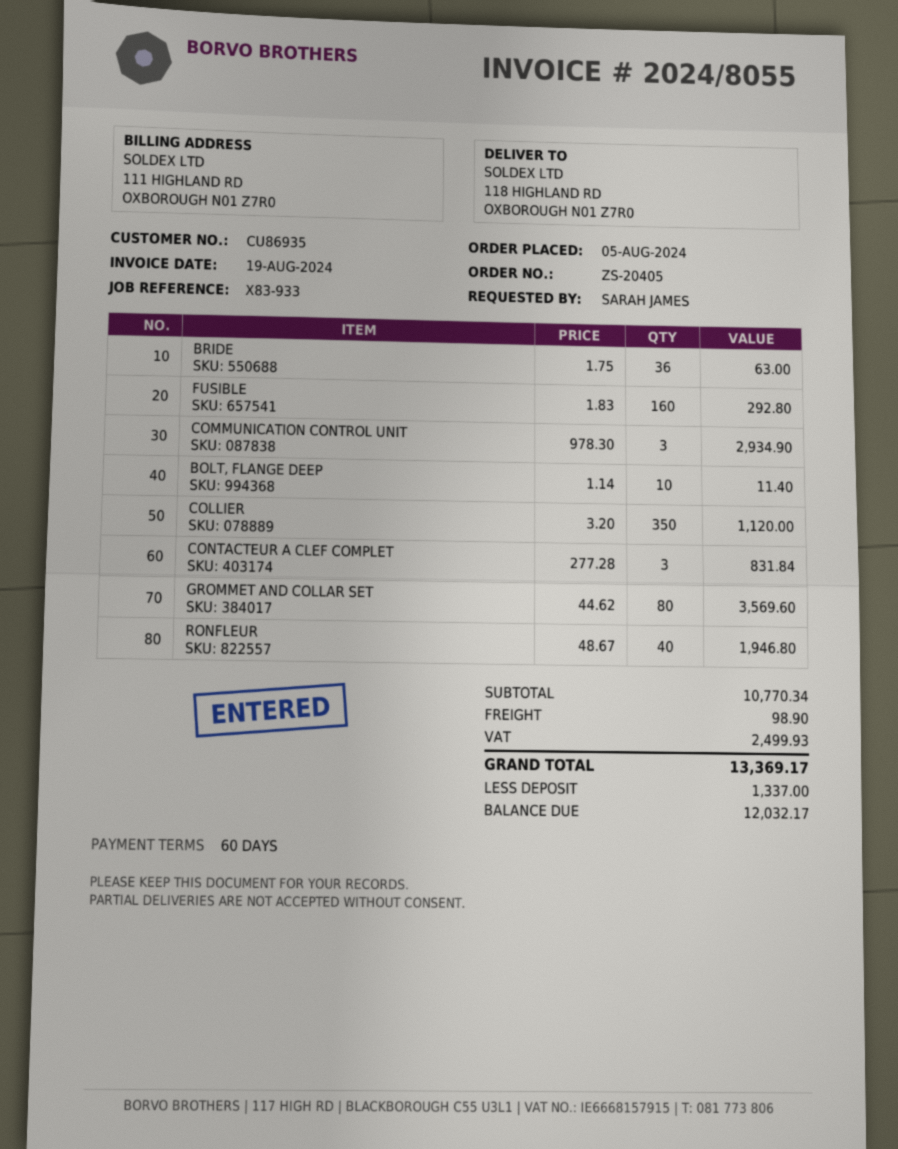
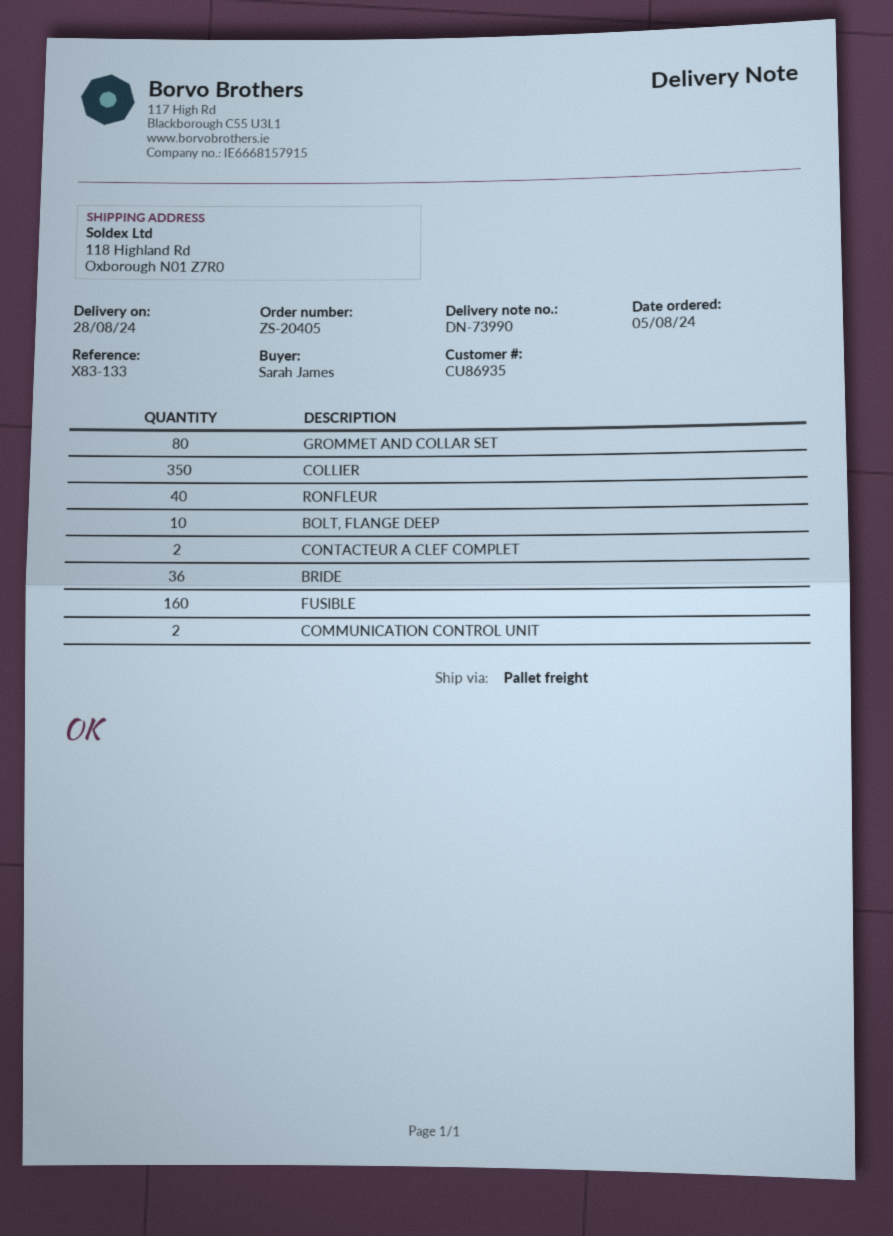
reference: X83-933 -> X83-133
COMMUNICATION CONTROL UNIT: 3 -> 2
CONTACTEUR A CLEF COMPLET: 3 -> 2

